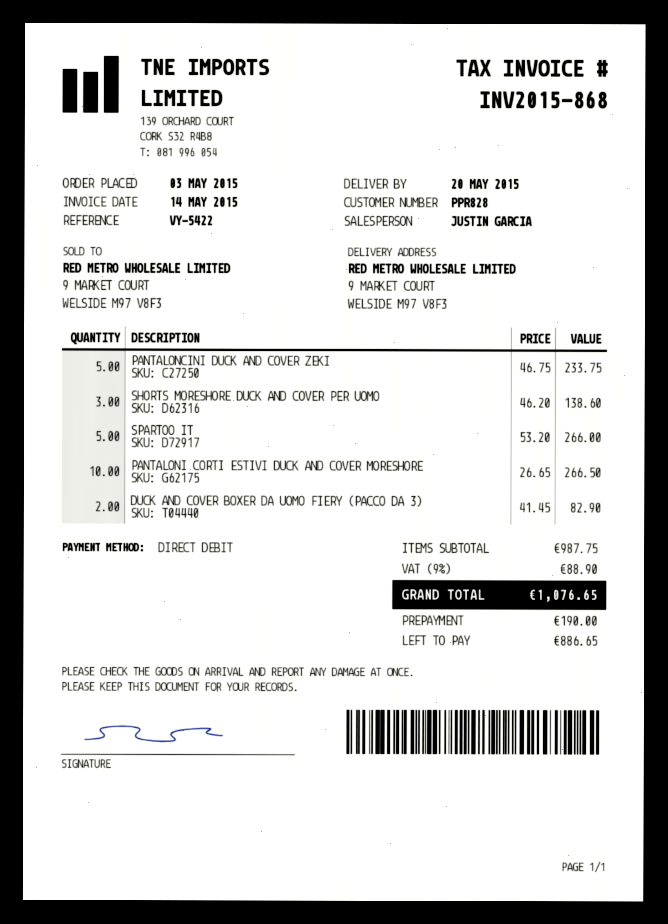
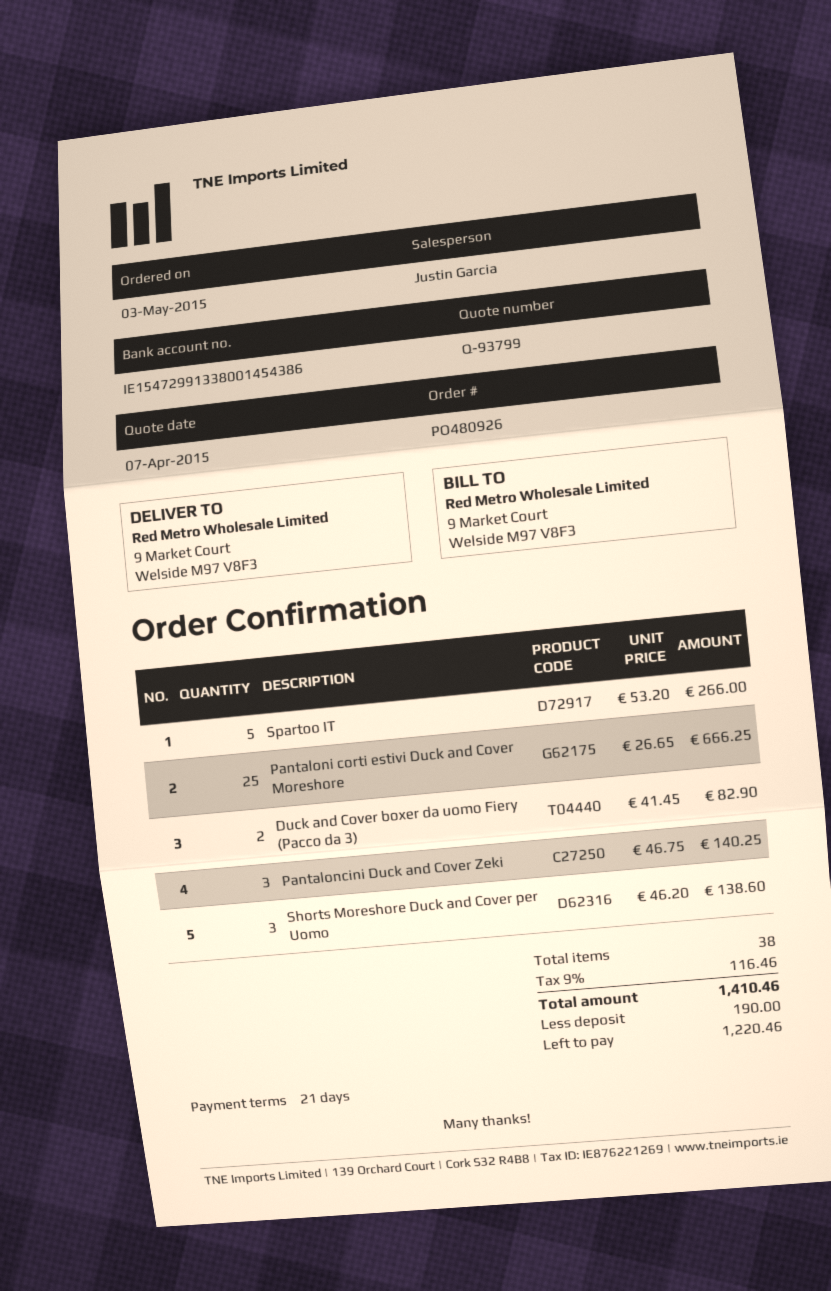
PANTALONCINI DUCK AND COVER ZEKI: 5 x 46.75 = 233.75 -> 3 x 46.75 = 140.25
PANTALONI CORTI ESTIVI DUCK AND COVER MORESHORE: 10 x 26.65 = 266.50 -> 25 x 26.65 = 666.25
tax: 9% = 88.90 -> 9% = 116.46
total: 1076.65 -> 1410.46
balance: 886.65 -> 1220.46

